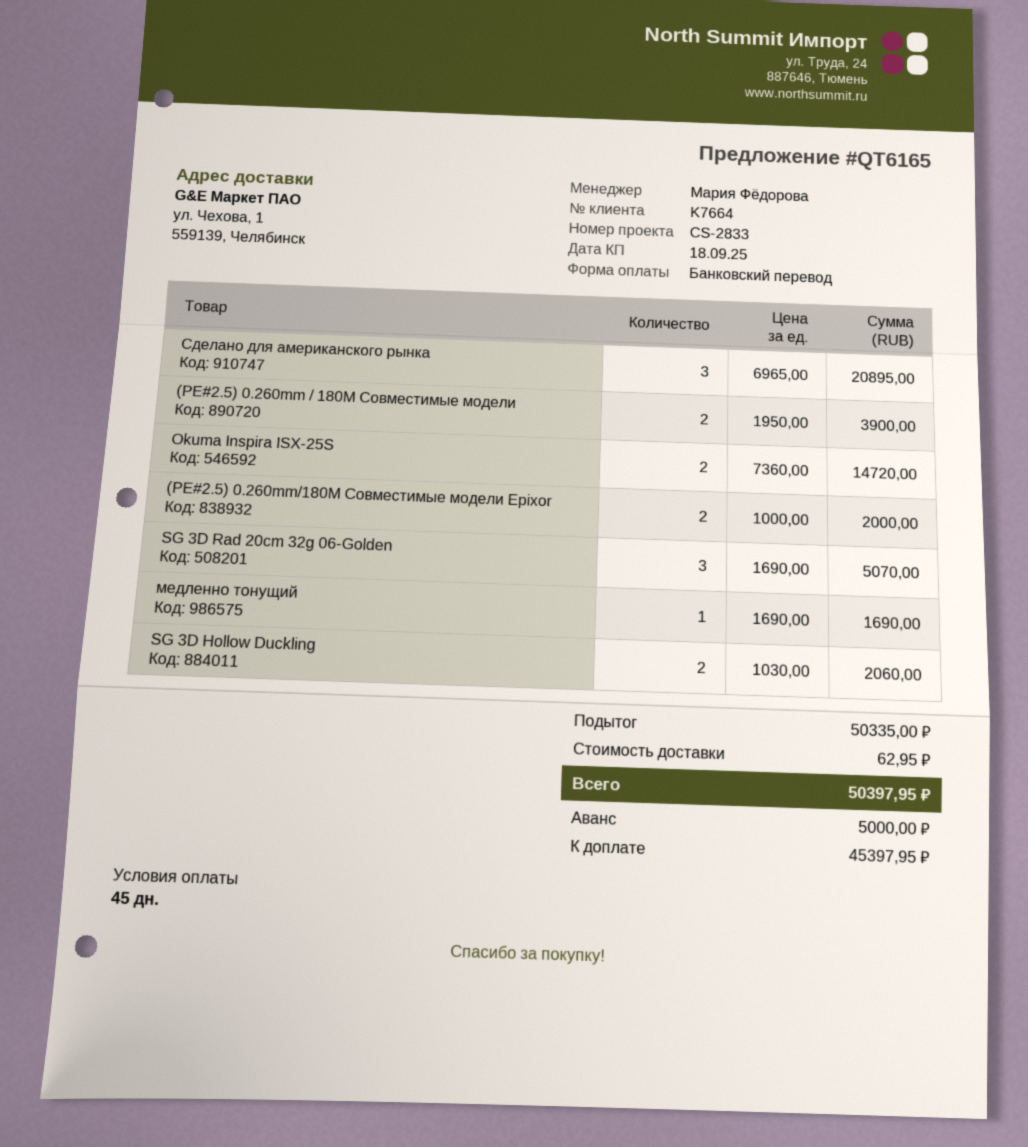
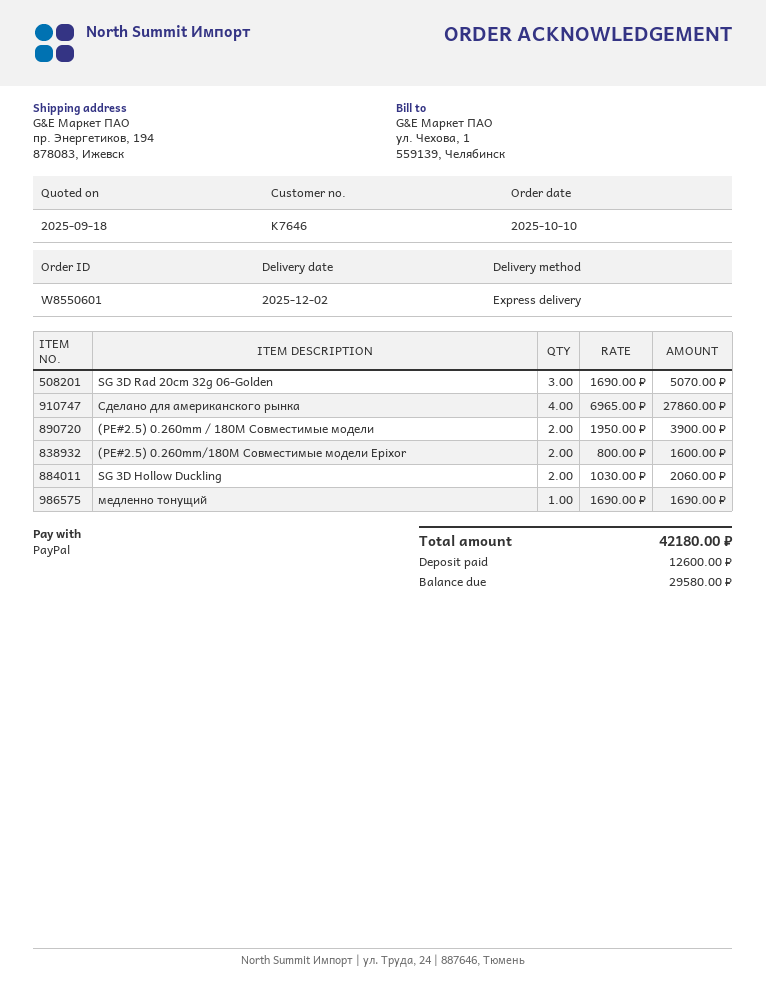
customer number: K7664 -> K7646
payment method: bank transfer -> PayPal
ship to: ул. Чехова, 1, 559139, Челябинск -> пр. Энергетиков, 194, 878083, Ижевск
Сделано для американского рынка: 3 x 6965.00 = 20895.00 -> 4 x 6965.00 = 27860.00
Okuma Inspira ISX-25S: 2 x 7360.00 = 14720.00 -> none
(PE#2.5) 0.260mm/180M Совместимые модели Epixor: 2 x 1000.00 = 2000.00 -> 2 x 800.00 = 1600.00
shipping: 62.95 -> none
total: 50397.95 -> 42180.00
deposit: 5000.00 -> 12600.00
balance: 45397.95 -> 29580.00

